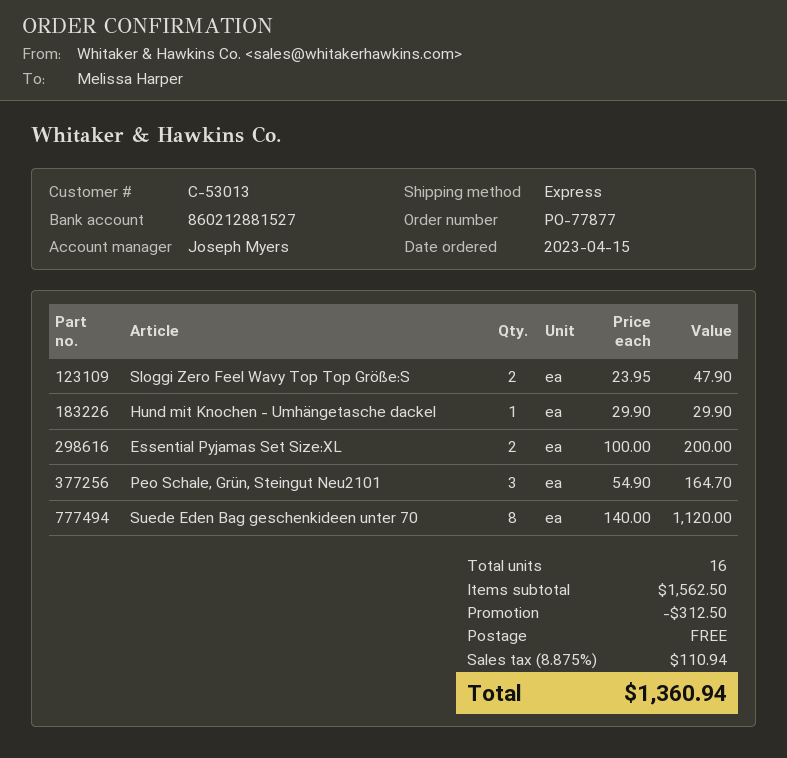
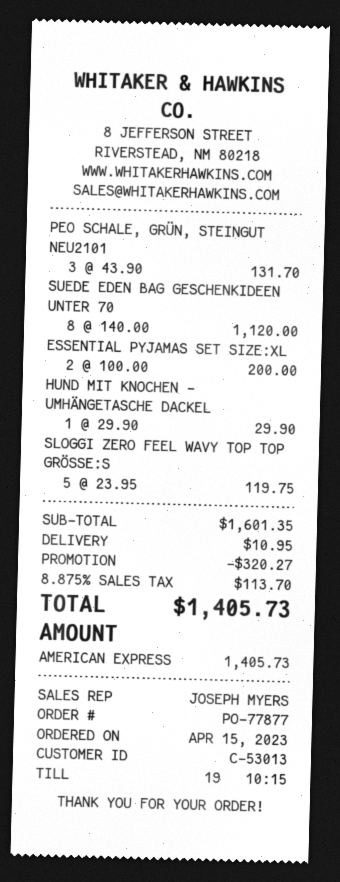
Sloggi Zero Feel Wavy Top Top Größe:S: 2 x 23.95 = 47.90 -> 5 x 23.95 = 119.75
Peo Schale, Grün, Steingut Neu2101: 3 x 54.90 = 164.70 -> 3 x 43.90 = 131.70
subtotal: 1562.50 -> 1601.35
discount: 312.50 -> 320.27
shipping: 0.00 -> 10.95
tax: 8.875% = 110.94 -> 8.875% = 113.70
total: 1360.94 -> 1405.73

